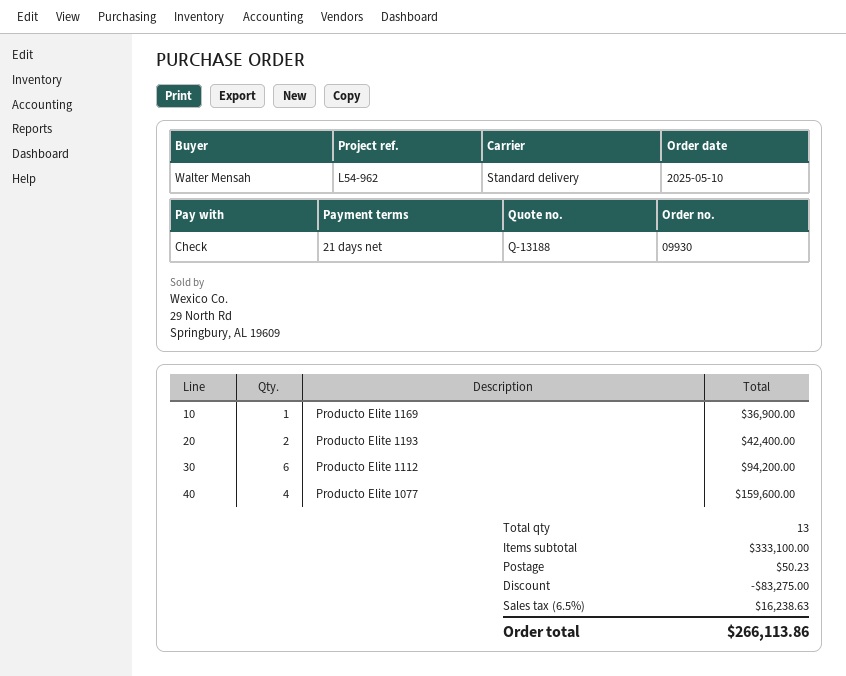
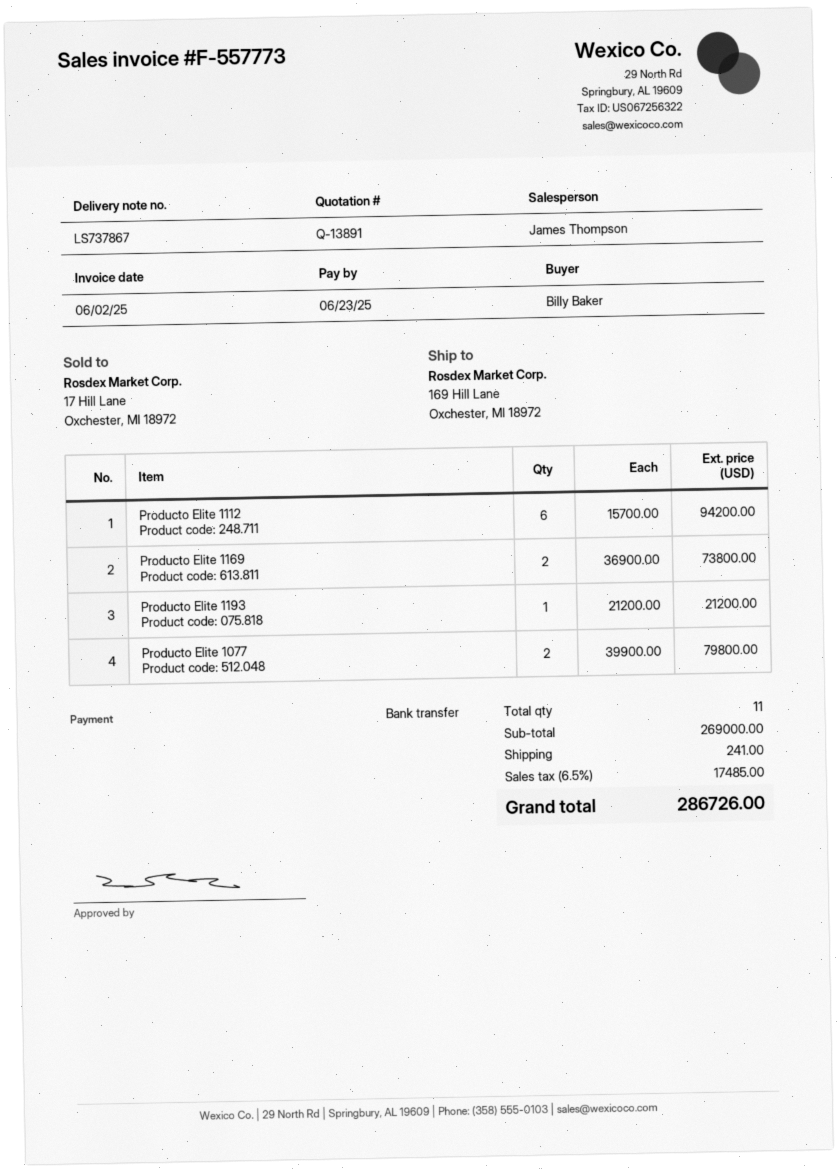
quote number: Q-13188 -> Q-13891
ordered by: Walter Mensah -> Billy Baker
payment method: cheque -> bank transfer
Producto Elite 1169: 1 for 36900.00 -> 2 for 73800.00
Producto Elite 1193: 2 for 42400.00 -> 1 for 21200.00
Producto Elite 1077: 4 for 159600.00 -> 2 for 79800.00
total quantity: 13 -> 11
subtotal: 333100.00 -> 269000.00
discount: 83275.00 -> none
shipping: 50.23 -> 241.00
tax: 6.5% = 16238.63 -> 6.5% = 17485.00
total: 266113.86 -> 286726.00

